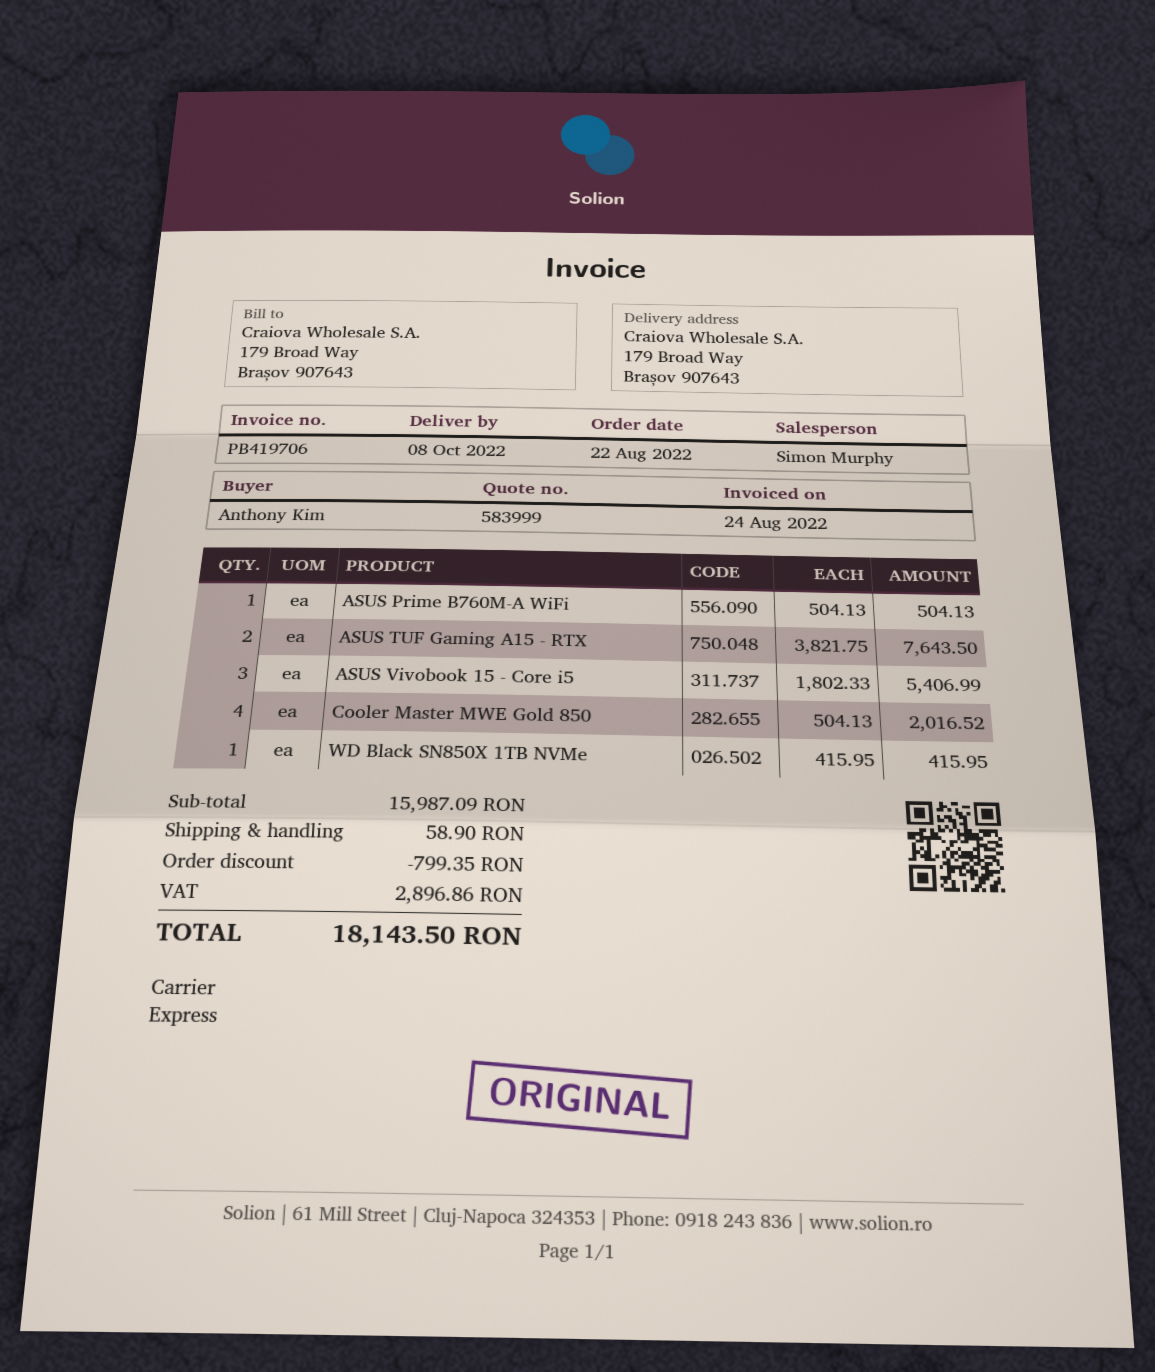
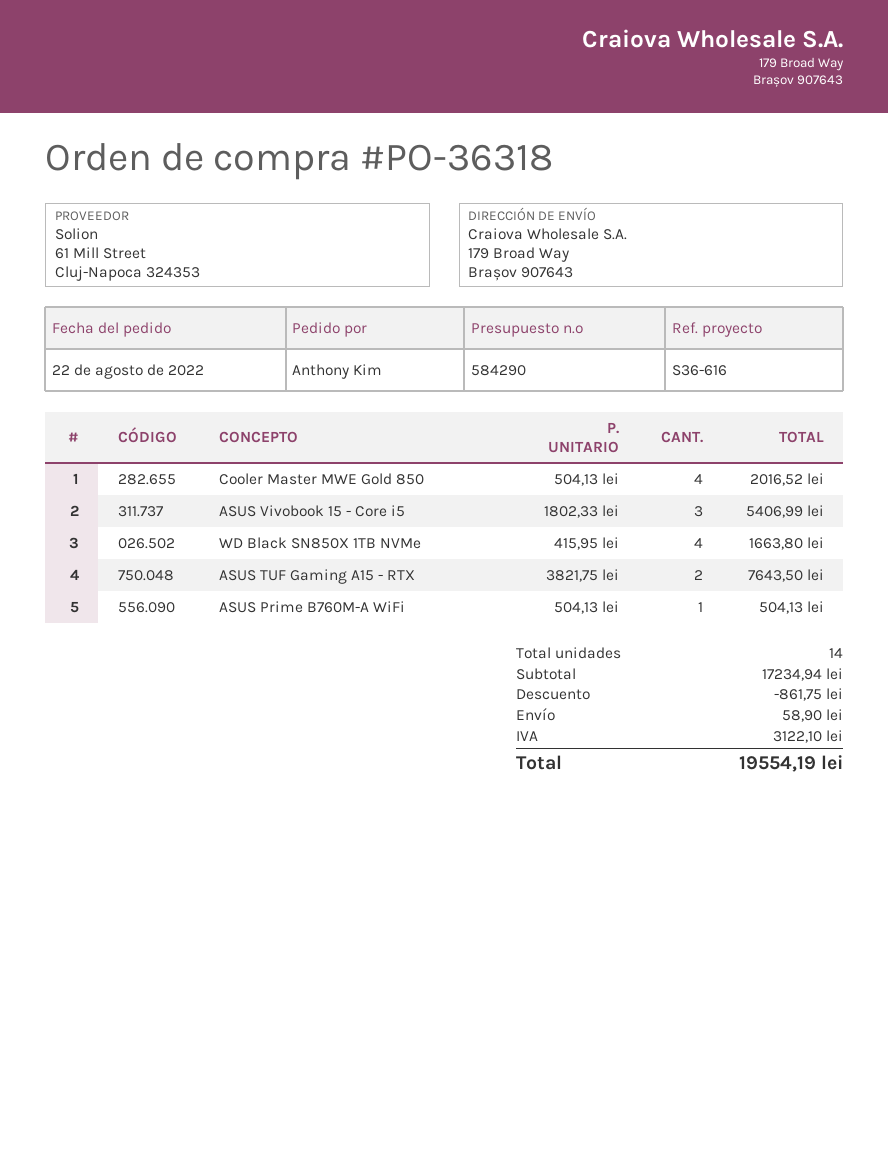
quote number: 583999 -> 584290
WD Black SN850X 1TB NVMe: 1 x 415.95 = 415.95 -> 4 x 415.95 = 1663.80
subtotal: 15987.09 -> 17234.94
discount: 799.35 -> 861.75
tax: 2896.86 -> 3122.10
total: 18143.50 -> 19554.19

